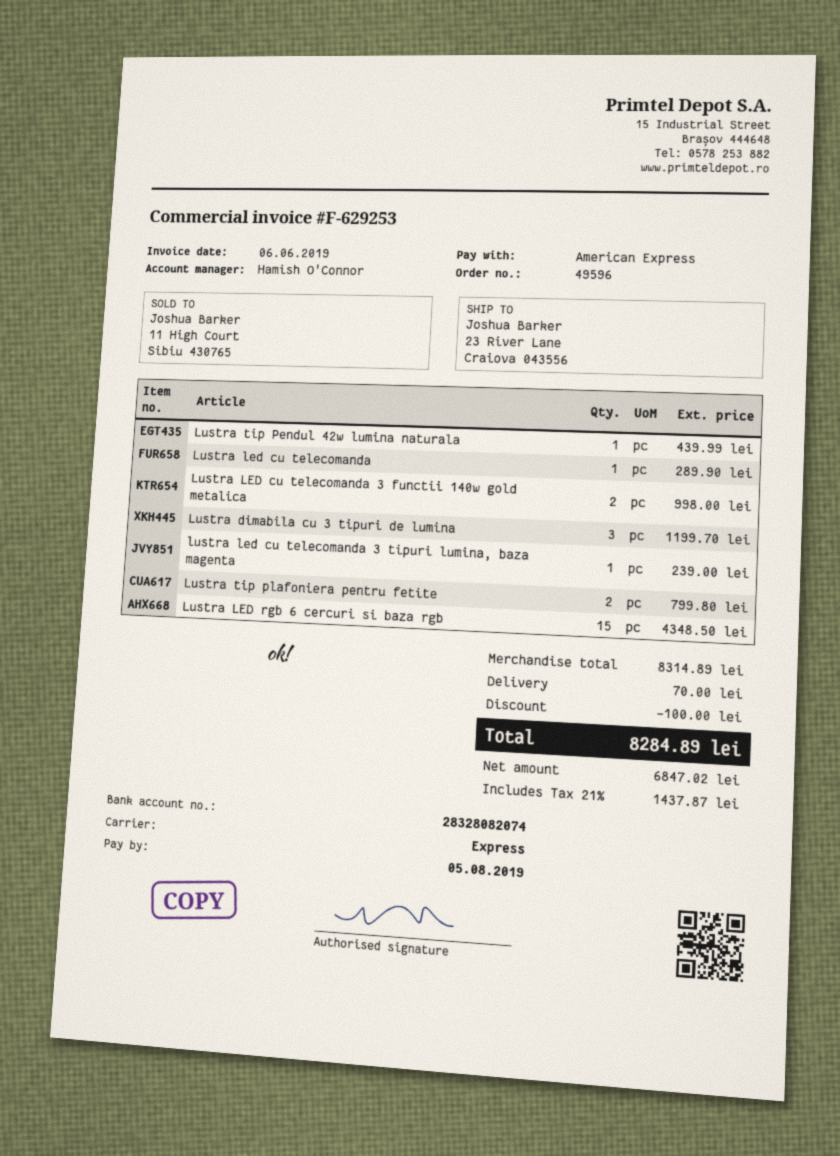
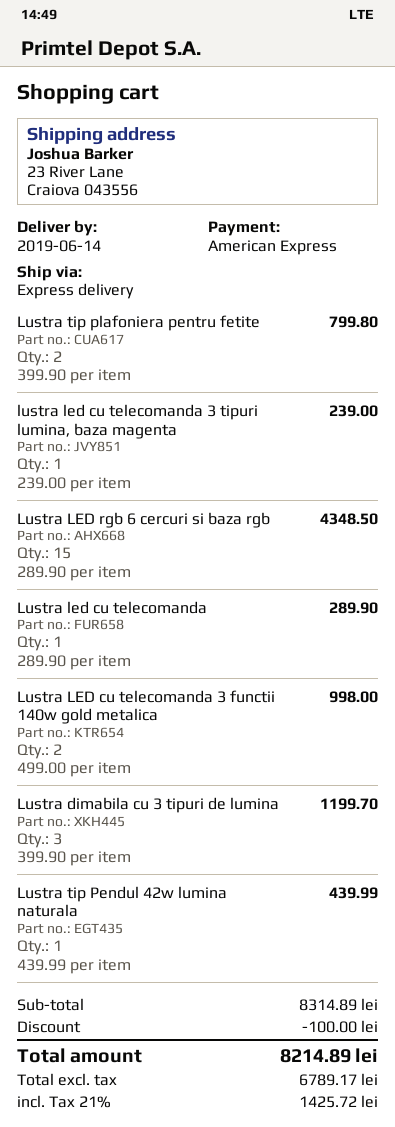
shipping: 70.00 -> none
net: 6847.02 -> 6789.17
tax: 21% = 1437.87 -> 21% = 1425.72
total: 8284.89 -> 8214.89

